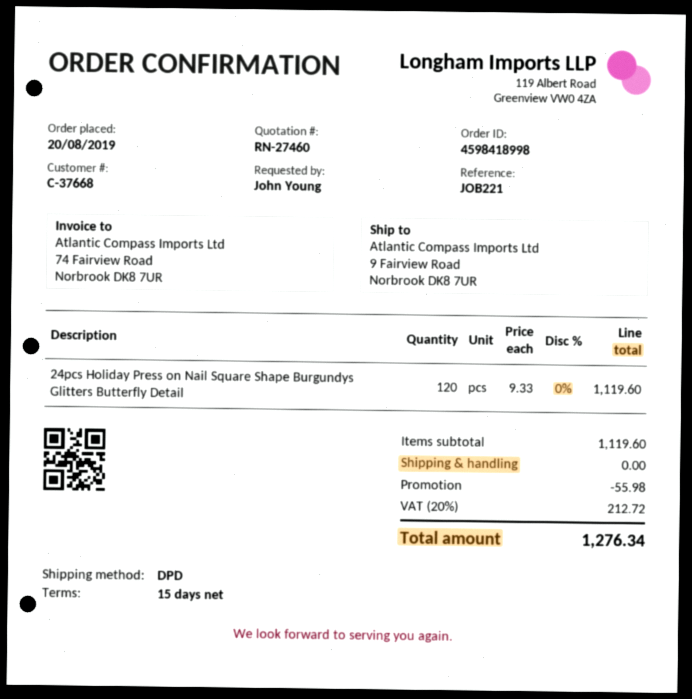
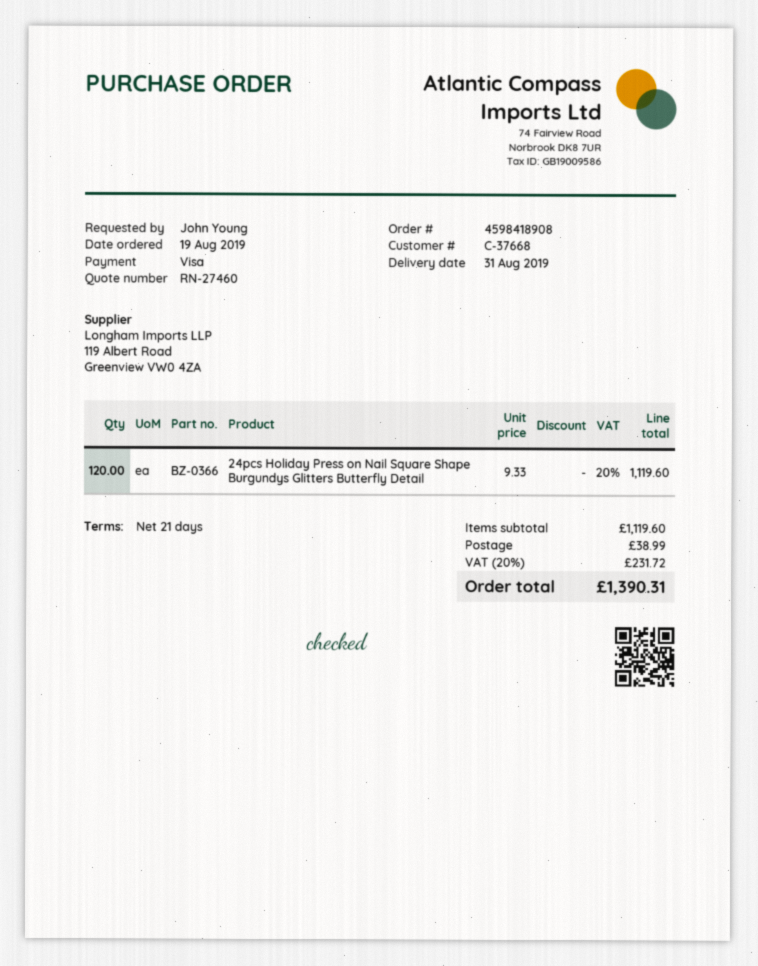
order number: 4598418998 -> 4598418908
order date: 2019-08-20 -> 2019-08-19
payment terms: 15 days -> 21 days
discount: 55.98 -> none
shipping: 0.00 -> 38.99
tax: 20% = 212.72 -> 20% = 231.72
total: 1276.34 -> 1390.31

